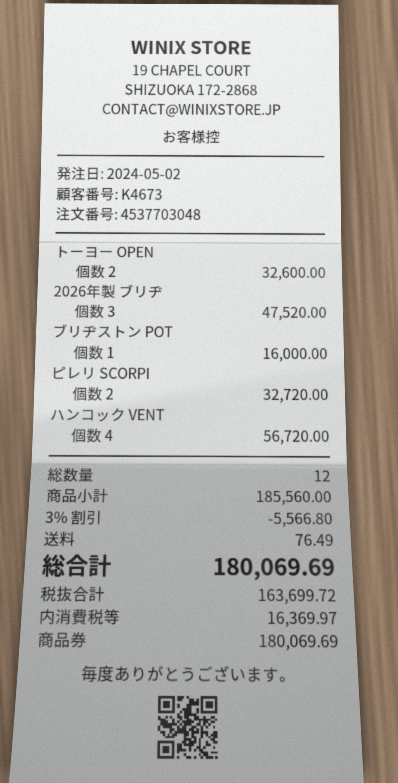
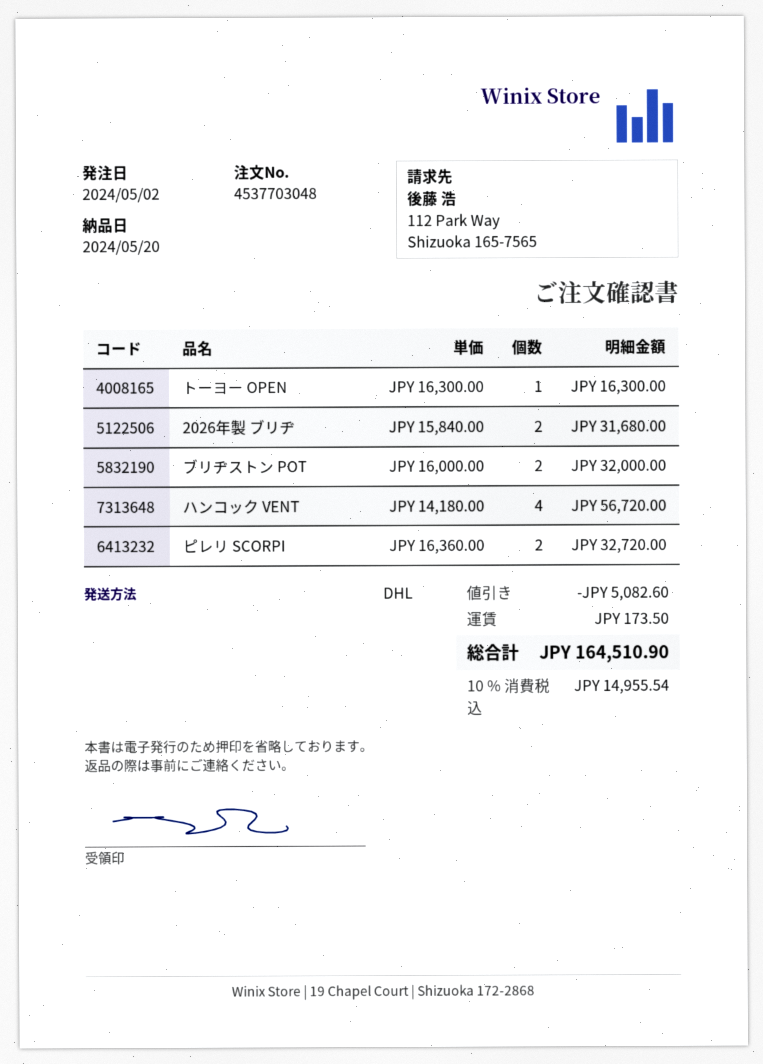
トーヨー OPEN: 2 for 32600.00 -> 1 for 16300.00
2026年製 ブリヂ: 3 for 47520.00 -> 2 for 31680.00
ブリヂストン POT: 1 for 16000.00 -> 2 for 32000.00
discount: 5566.80 -> 5082.60
shipping: 76.49 -> 173.50
tax: 16369.97 -> 14955.54
total: 180069.69 -> 164510.90

